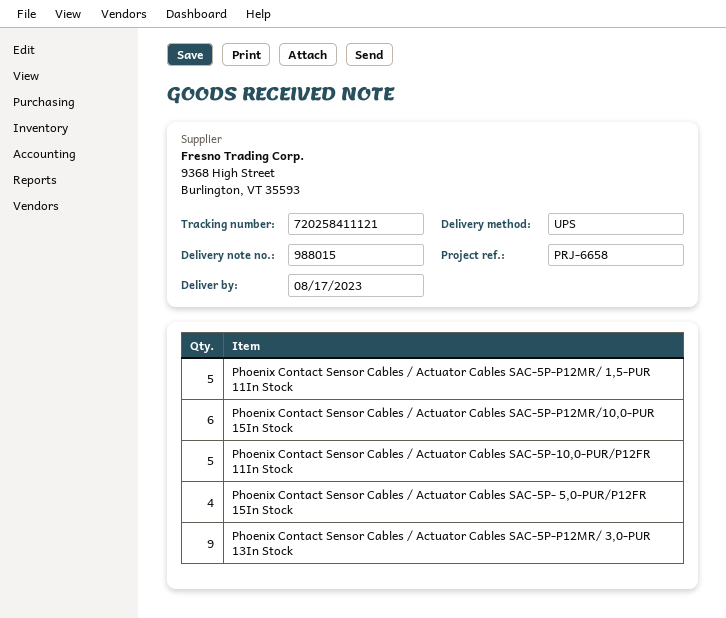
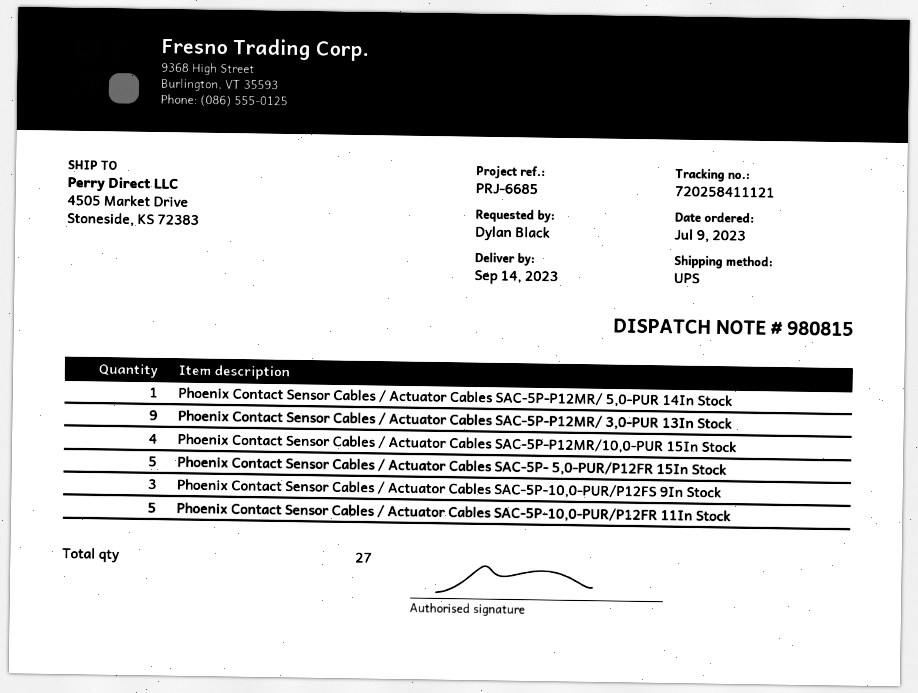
delivery note number: 988015 -> 980815
delivery date: 2023-08-17 -> 2023-09-14
reference: PRJ-6658 -> PRJ-6685
Phoenix Contact Sensor Cables / Actuator Cables SAC-5P-P12MR/ 1,5-PUR 11In Stock: 5 -> none
Phoenix Contact Sensor Cables / Actuator Cables SAC-5P-P12MR/10,0-PUR 15In Stock: 6 -> 4
Phoenix Contact Sensor Cables / Actuator Cables SAC-5P- 5,0-PUR/P12FR 15In Stock: 4 -> 5
Phoenix Contact Sensor Cables / Actuator Cables SAC-5P-P12MR/ 5,0-PUR 14In Stock: none -> 1
Phoenix Contact Sensor Cables / Actuator Cables SAC-5P-10,0-PUR/P12FS 9In Stock: none -> 3

